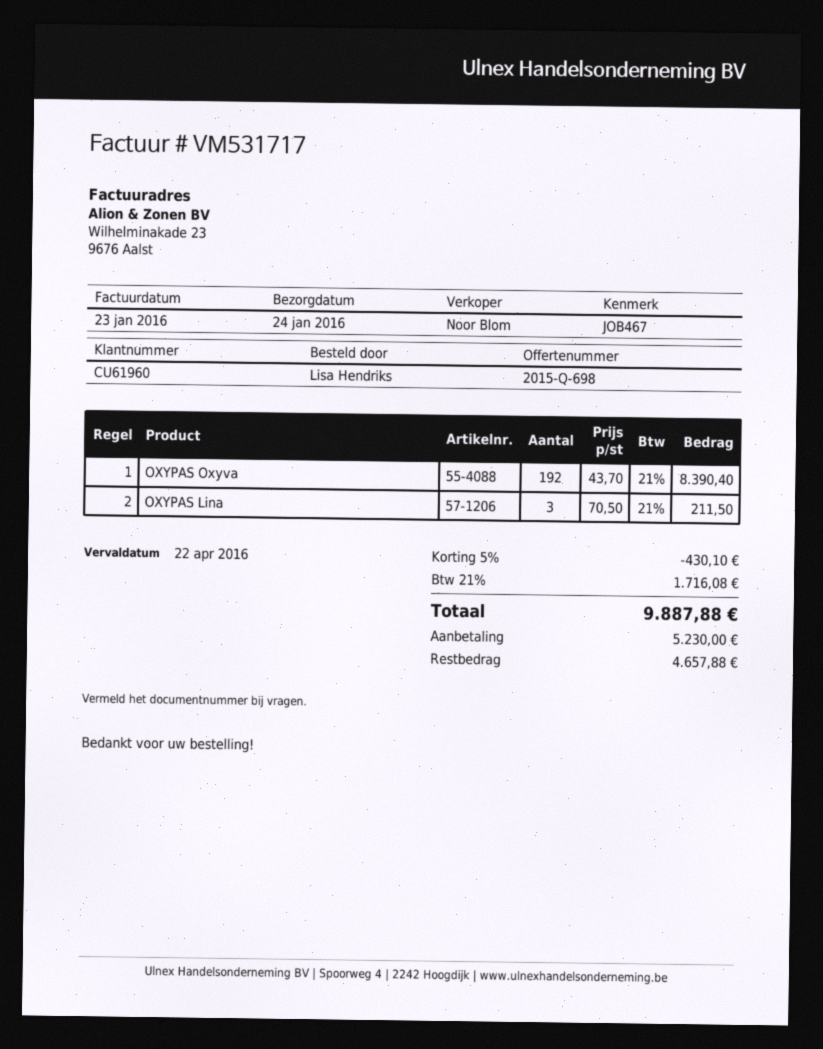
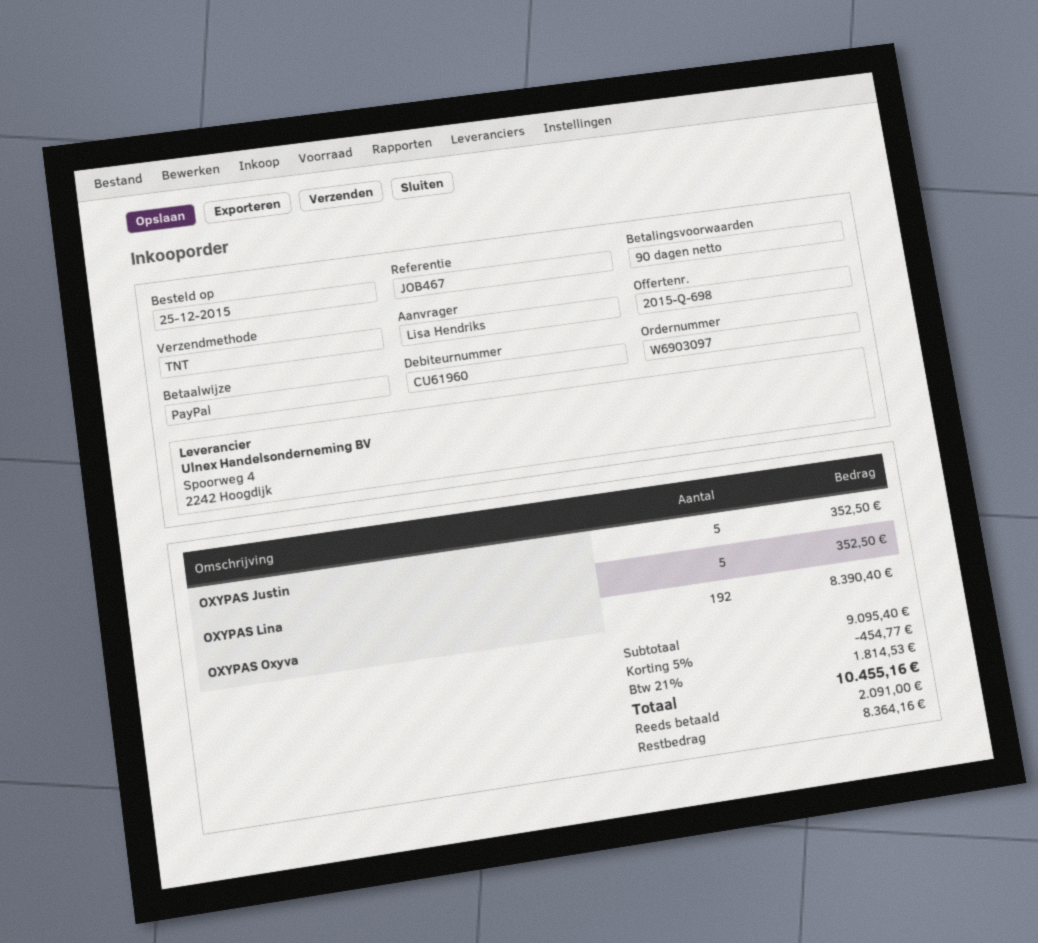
OXYPAS Lina: 3 for 211.50 -> 5 for 352.50
OXYPAS Justin: none -> 5 for 352.50
discount: 5% = 430.10 -> 5% = 454.77
tax: 21% = 1716.08 -> 21% = 1814.53
total: 9887.88 -> 10455.16
deposit: 5230.00 -> 2091.00
balance: 4657.88 -> 8364.16

